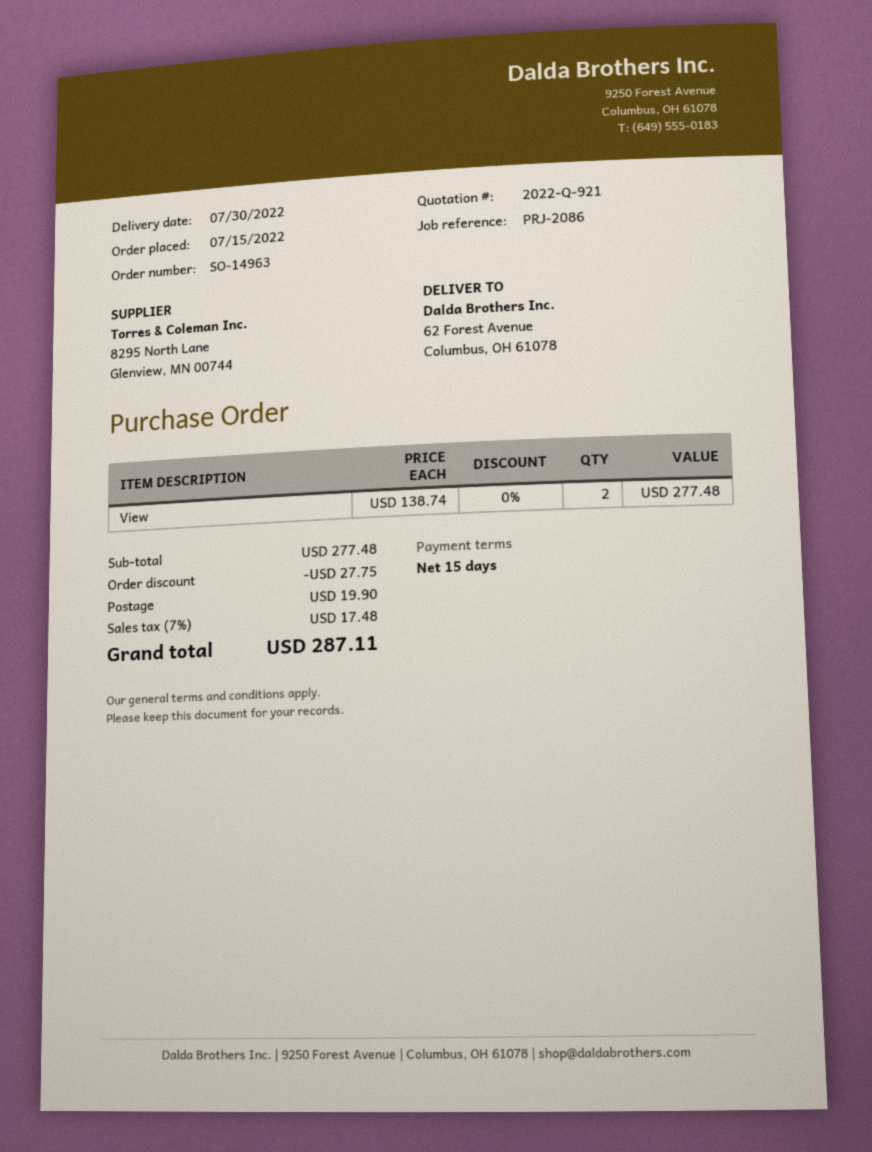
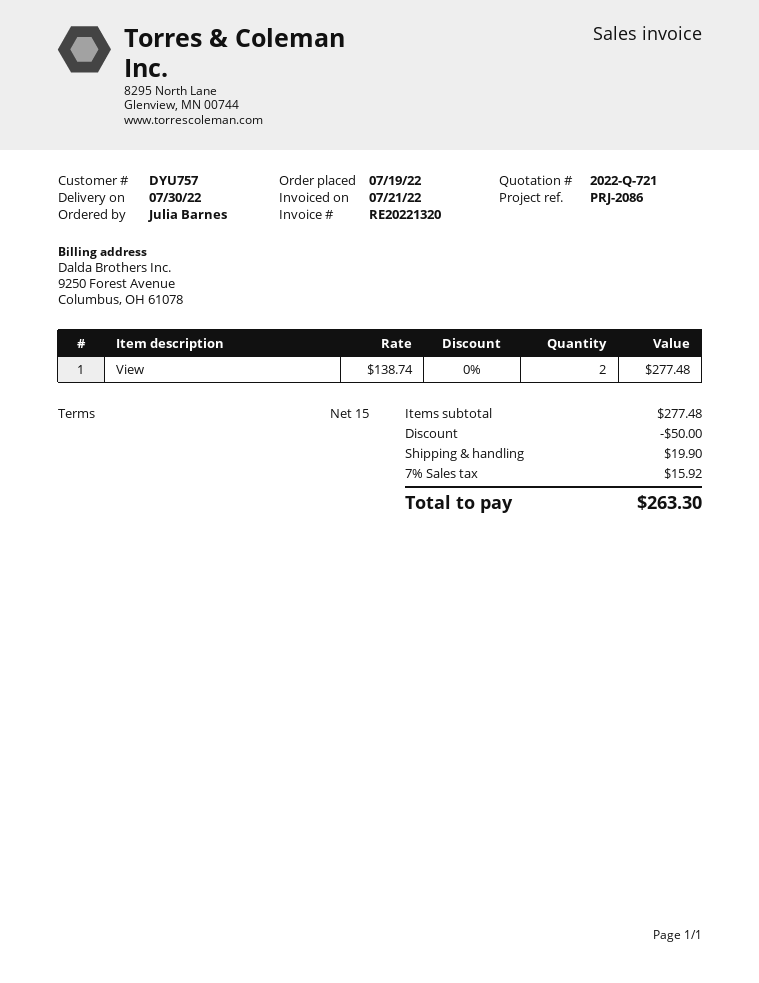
quote number: 2022-Q-921 -> 2022-Q-721
order date: 2022-07-15 -> 2022-07-19
discount: 27.75 -> 50.00
tax: 7% = 17.48 -> 7% = 15.92
total: 287.11 -> 263.30

